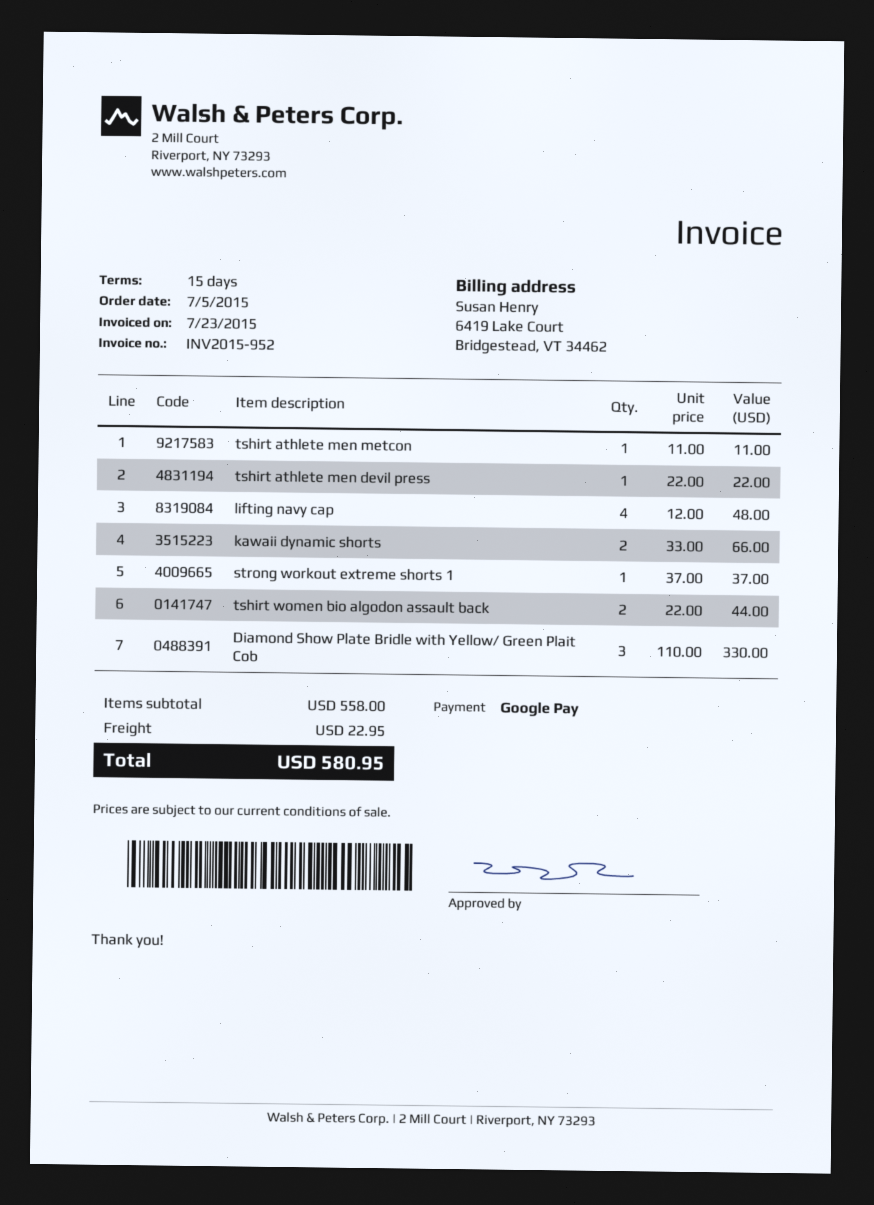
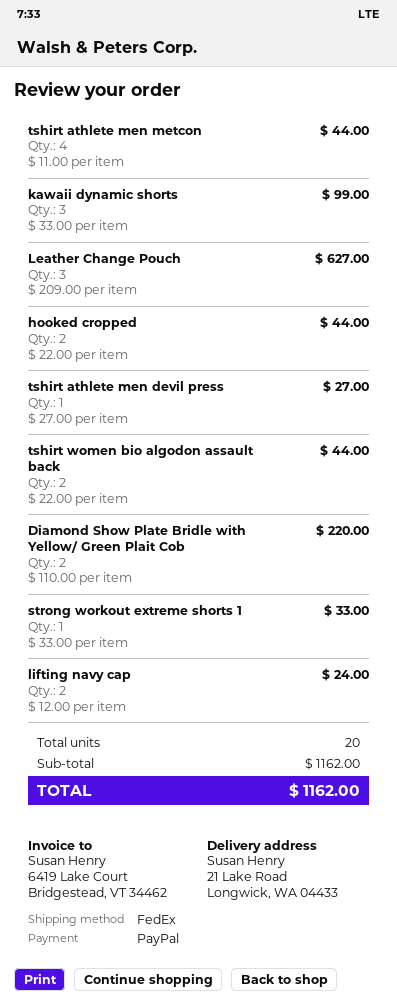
payment method: Google Pay -> PayPal
tshirt athlete men metcon: 1 x 11.00 = 11.00 -> 4 x 11.00 = 44.00
tshirt athlete men devil press: 1 x 22.00 = 22.00 -> 1 x 27.00 = 27.00
lifting navy cap: 4 x 12.00 = 48.00 -> 2 x 12.00 = 24.00
kawaii dynamic shorts: 2 x 33.00 = 66.00 -> 3 x 33.00 = 99.00
strong workout extreme shorts 1: 1 x 37.00 = 37.00 -> 1 x 33.00 = 33.00
Diamond Show Plate Bridle with Yellow/ Green Plait Cob: 3 x 110.00 = 330.00 -> 2 x 110.00 = 220.00
Leather Change Pouch: none -> 3 x 209.00 = 627.00
hooked cropped: none -> 2 x 22.00 = 44.00
subtotal: 558.00 -> 1162.00
shipping: 22.95 -> none
total: 580.95 -> 1162.00

